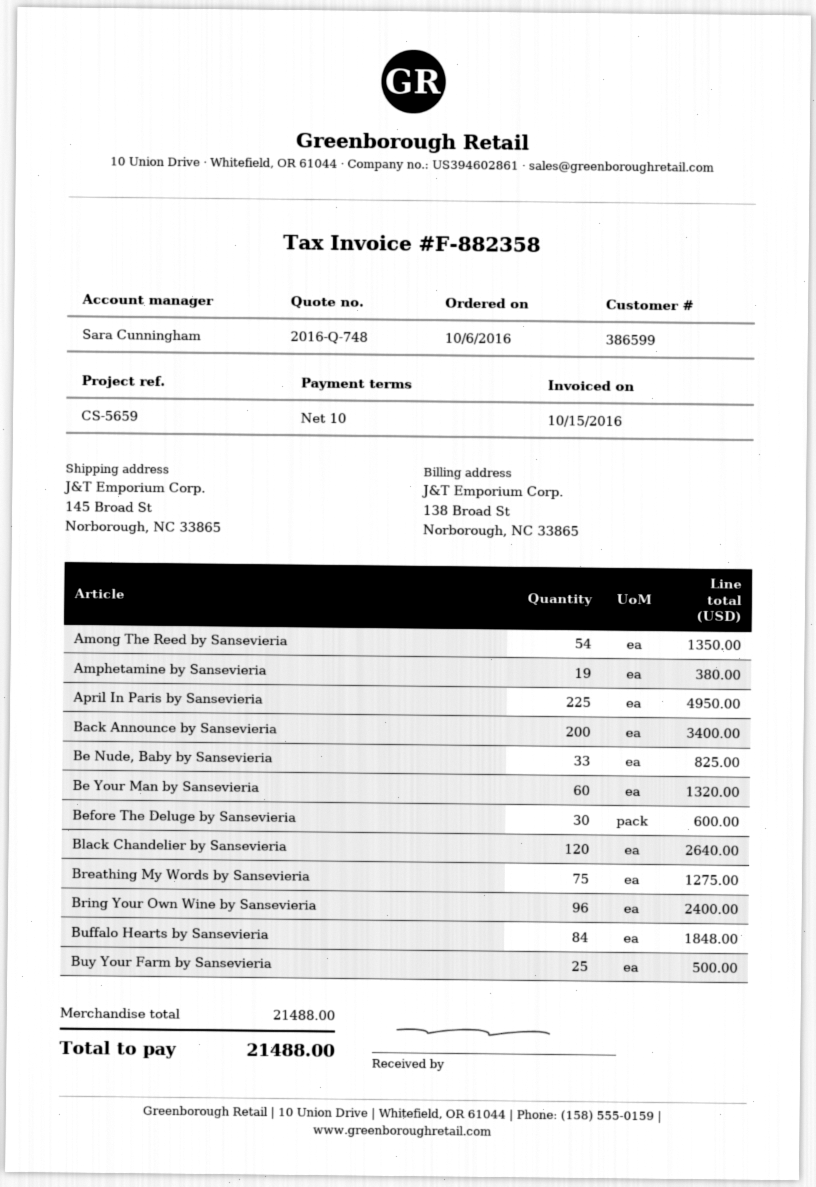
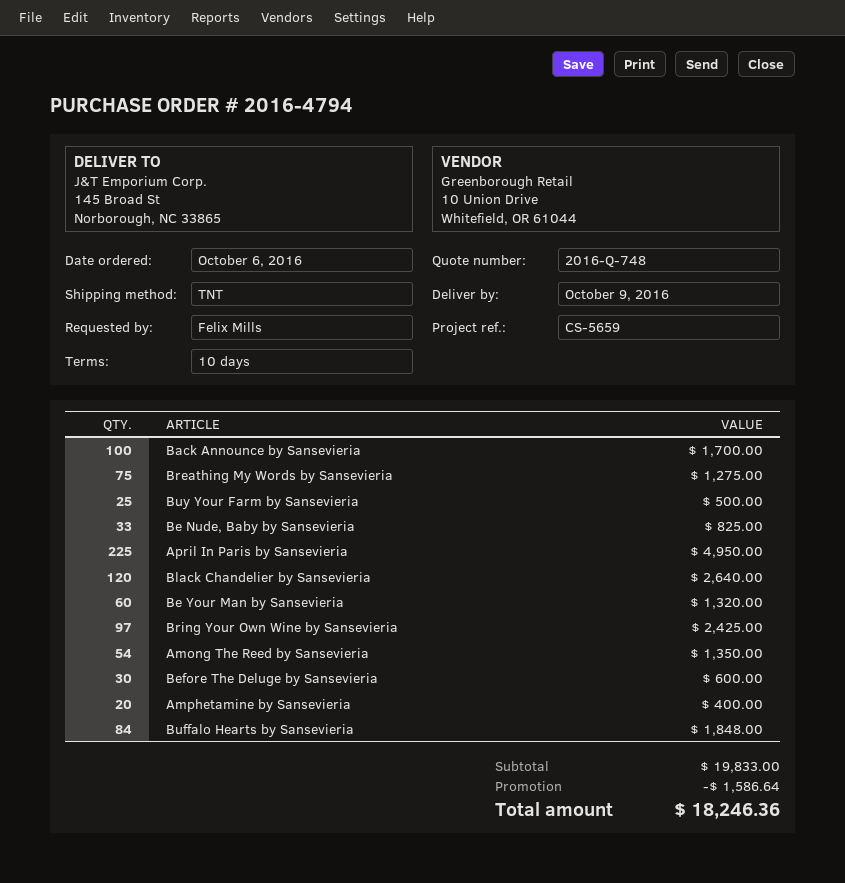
Amphetamine by Sansevieria: 19 for 380.00 -> 20 for 400.00
Back Announce by Sansevieria: 200 for 3400.00 -> 100 for 1700.00
Bring Your Own Wine by Sansevieria: 96 for 2400.00 -> 97 for 2425.00
subtotal: 21488.00 -> 19833.00
discount: none -> 1586.64
total: 21488.00 -> 18246.36

